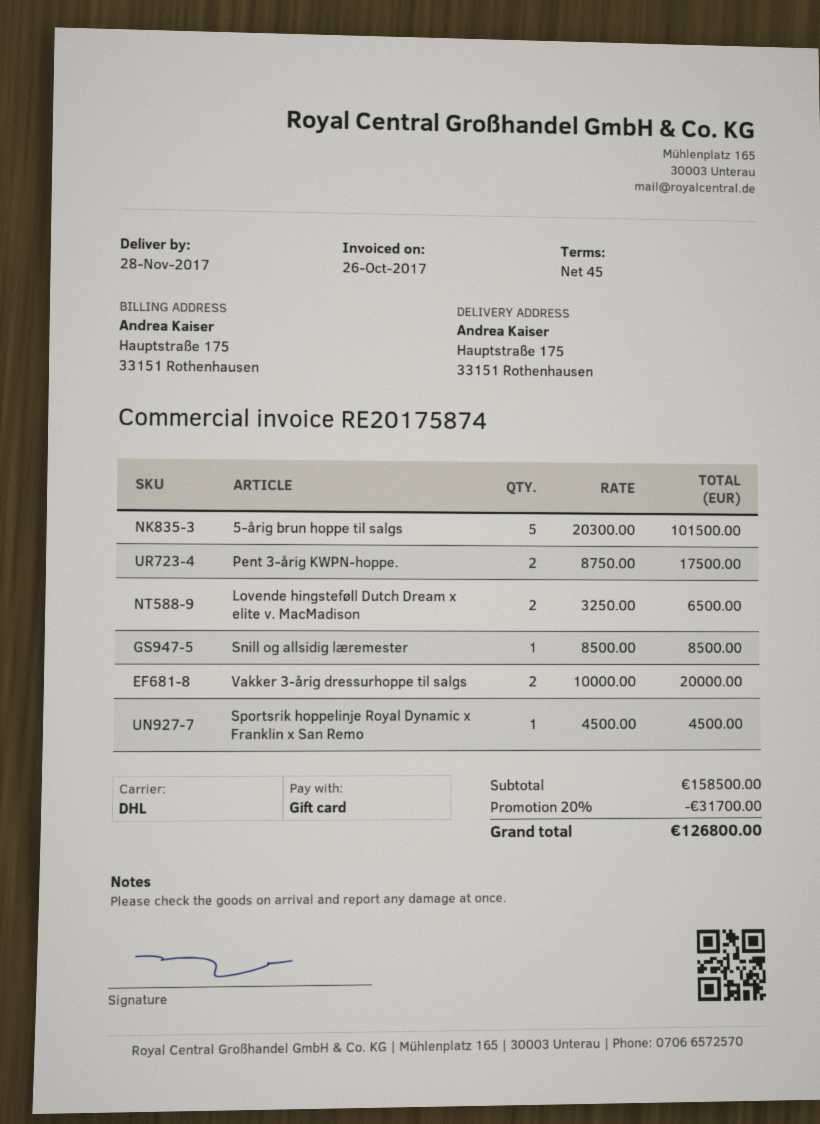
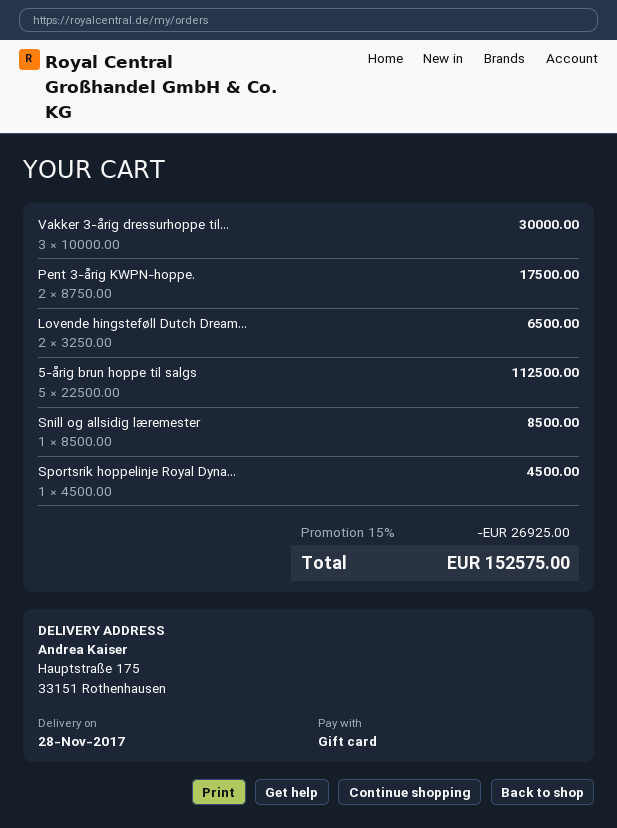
5-årig brun hoppe til salgs: 5 x 20300.00 = 101500.00 -> 5 x 22500.00 = 112500.00
Vakker 3-årig dressurhoppe til salgs: 2 x 10000.00 = 20000.00 -> 3 x 10000.00 = 30000.00
discount: 20% = 31700.00 -> 15% = 26925.00
total: 126800.00 -> 152575.00

